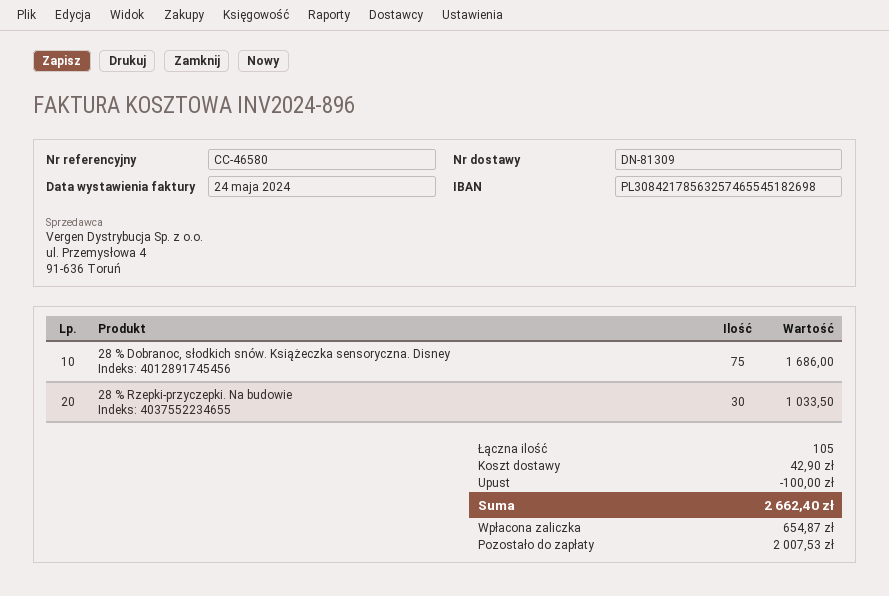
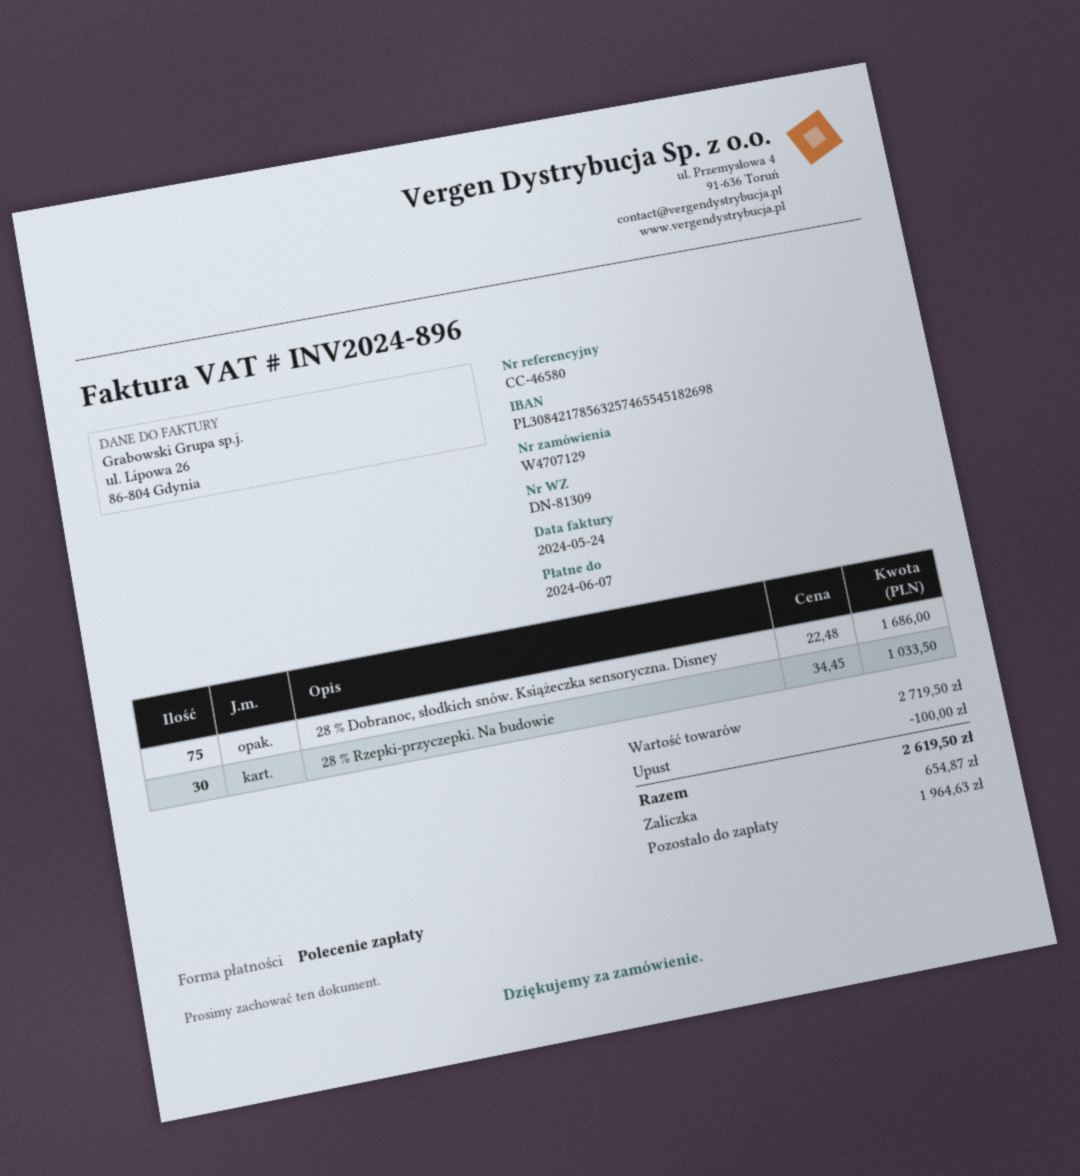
shipping: 42.90 -> none
total: 2662.40 -> 2619.50
balance: 2007.53 -> 1964.63

